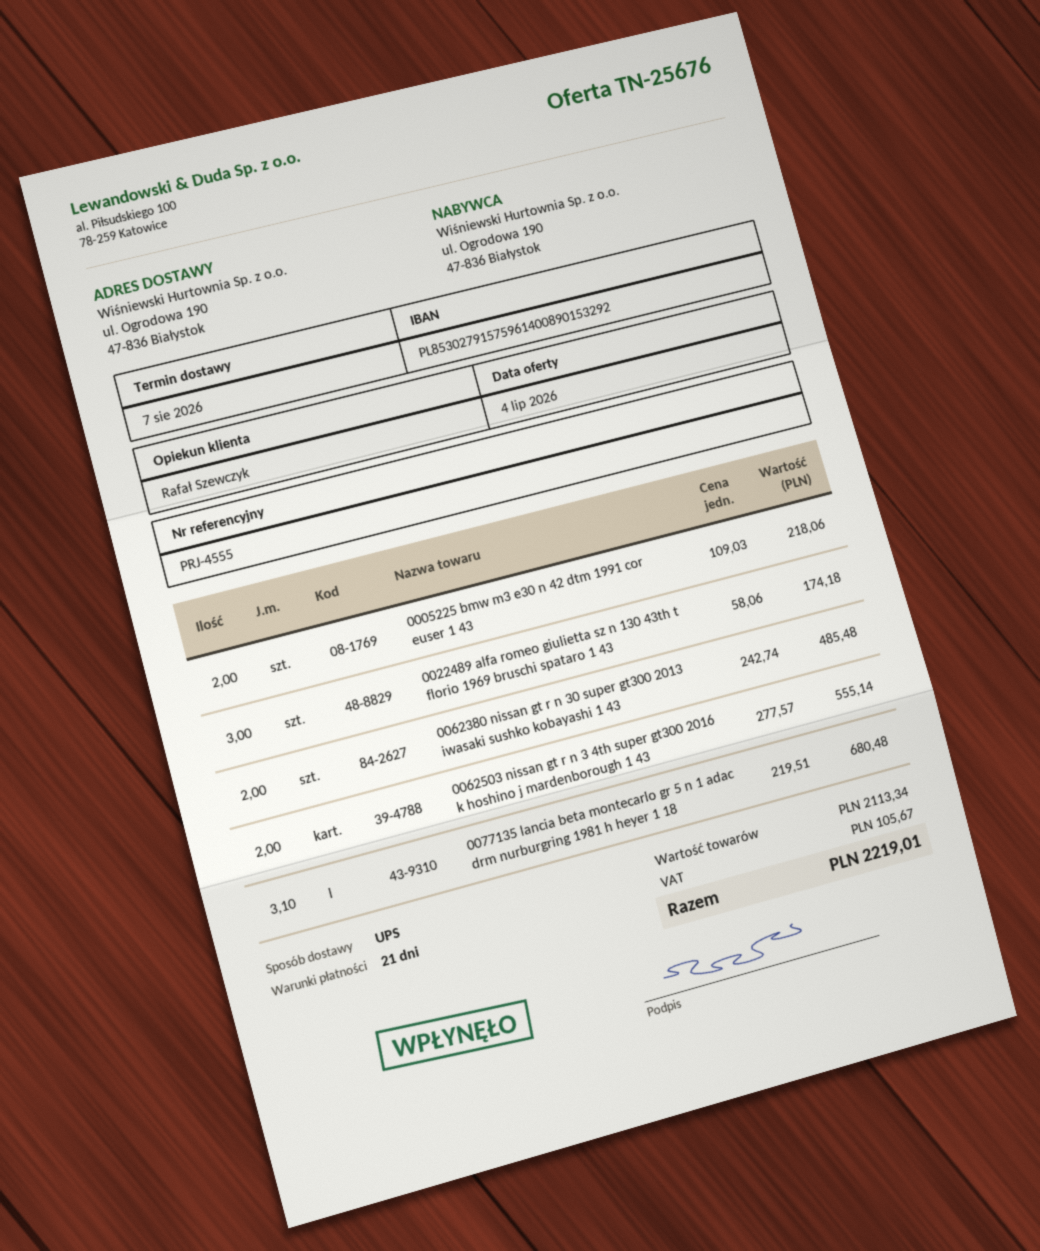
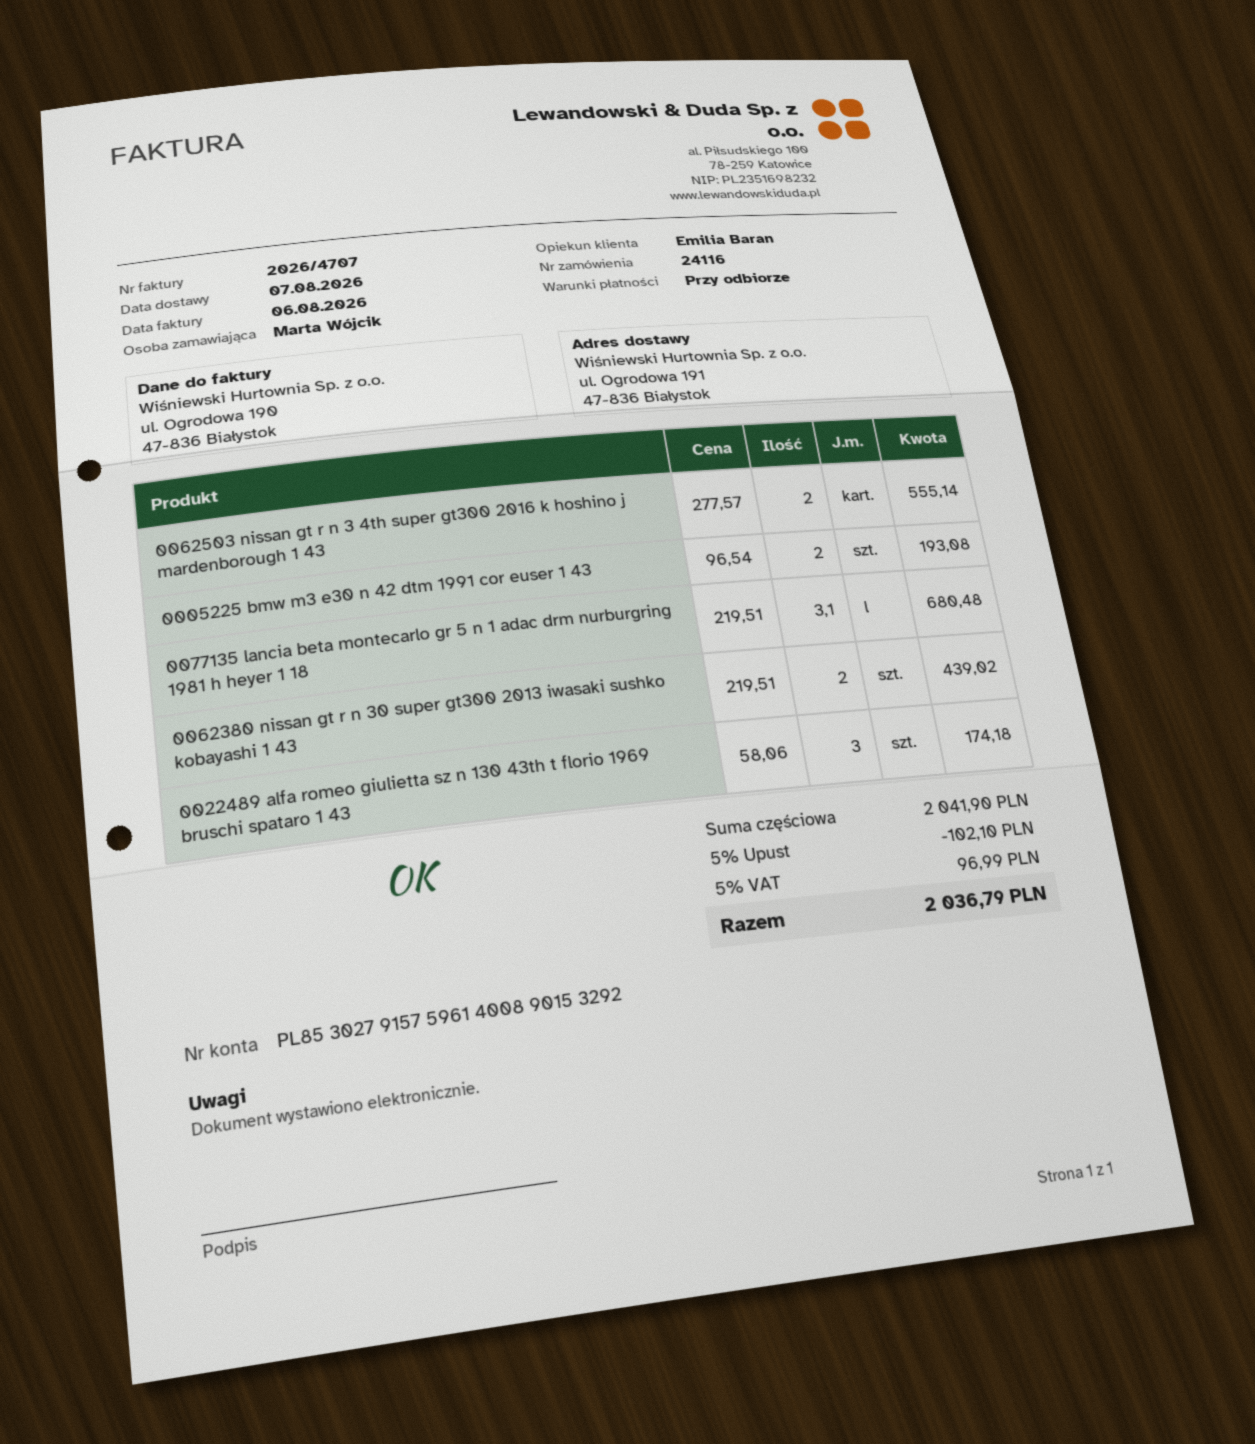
payment terms: 21 days -> on receipt
sales rep: Rafał Szewczyk -> Emilia Baran
ship to: ul. Ogrodowa 190, 47-836 Białystok -> ul. Ogrodowa 191, 47-836 Białystok
0005225 bmw m3 e30 n 42 dtm 1991 cor euser 1 43: 2 x 109.03 = 218.06 -> 2 x 96.54 = 193.08
0062380 nissan gt r n 30 super gt300 2013 iwasaki sushko kobayashi 1 43: 2 x 242.74 = 485.48 -> 2 x 219.51 = 439.02
subtotal: 2113.34 -> 2041.90
discount: none -> 5% = 102.10
tax: 105.67 -> 96.99
total: 2219.01 -> 2036.79

